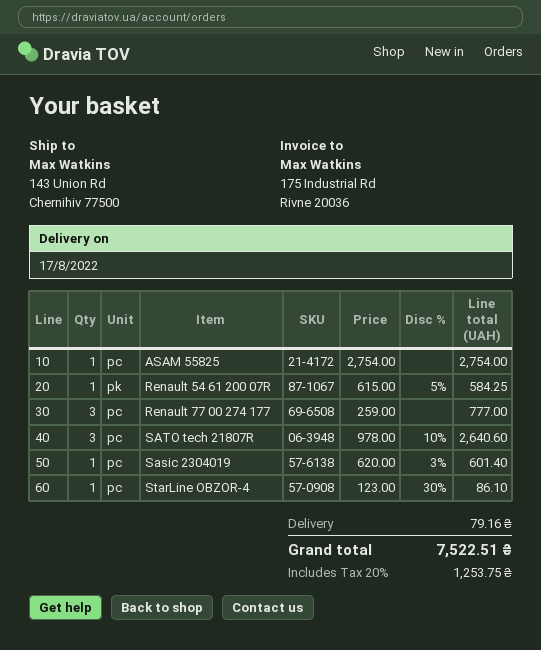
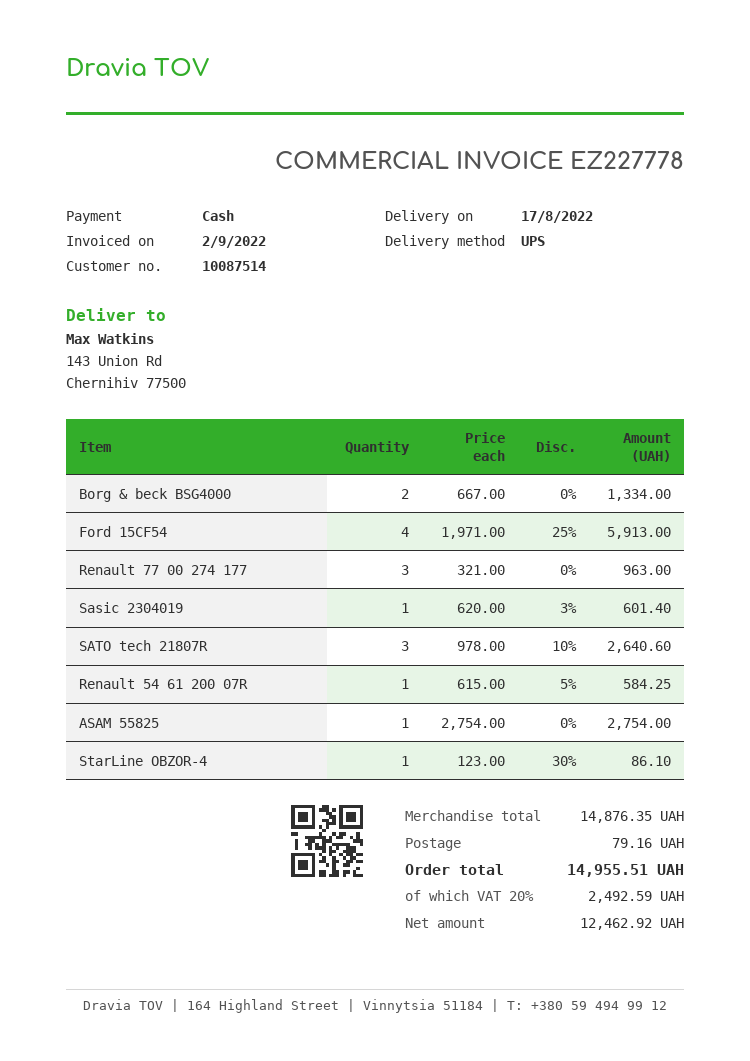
Renault 77 00 274 177: 3 x 259.00 = 777.00 -> 3 x 321.00 = 963.00
Borg & beck BSG4000: none -> 2 x 667.00 = 1334.00
Ford 15CF54: none -> 4 x 1971.00 - 25% = 5913.00
tax: 20% = 1253.75 -> 20% = 2492.59
total: 7522.51 -> 14955.51

